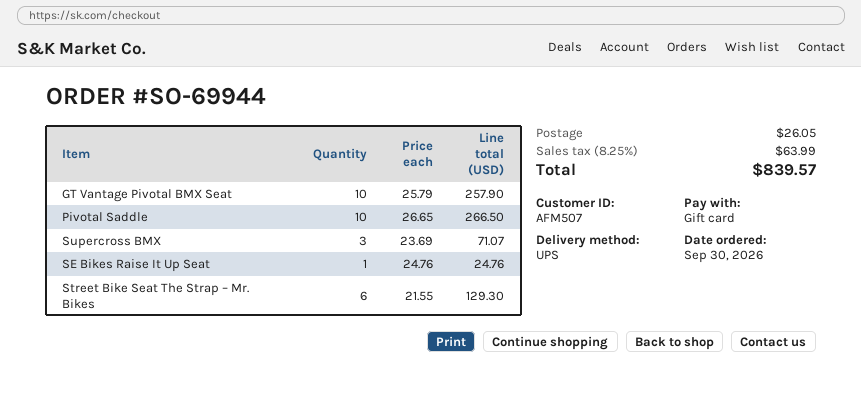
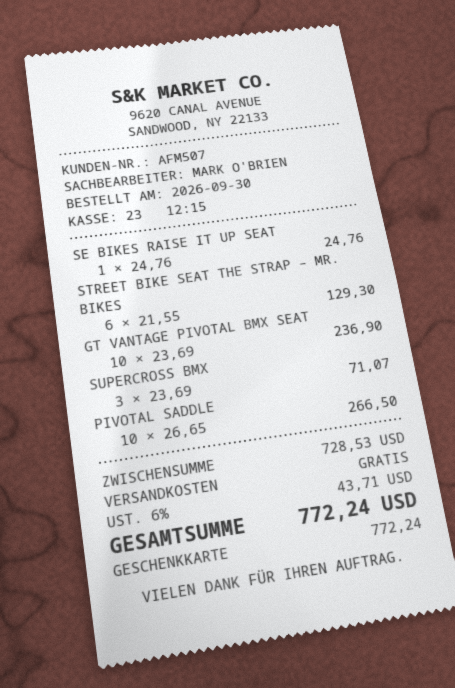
GT Vantage Pivotal BMX Seat: 10 x 25.79 = 257.90 -> 10 x 23.69 = 236.90
shipping: 26.05 -> 0.00
tax: 8.25% = 63.99 -> 6% = 43.71
total: 839.57 -> 772.24

